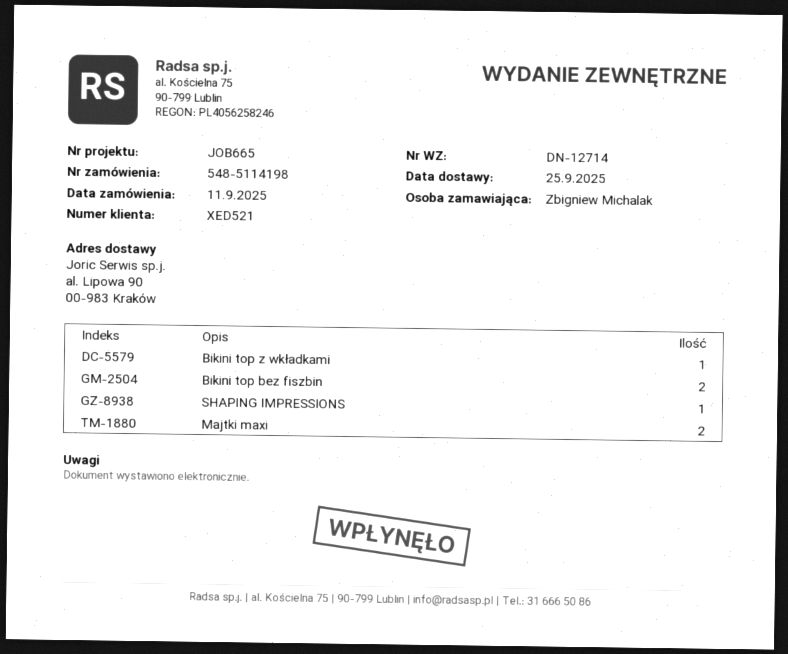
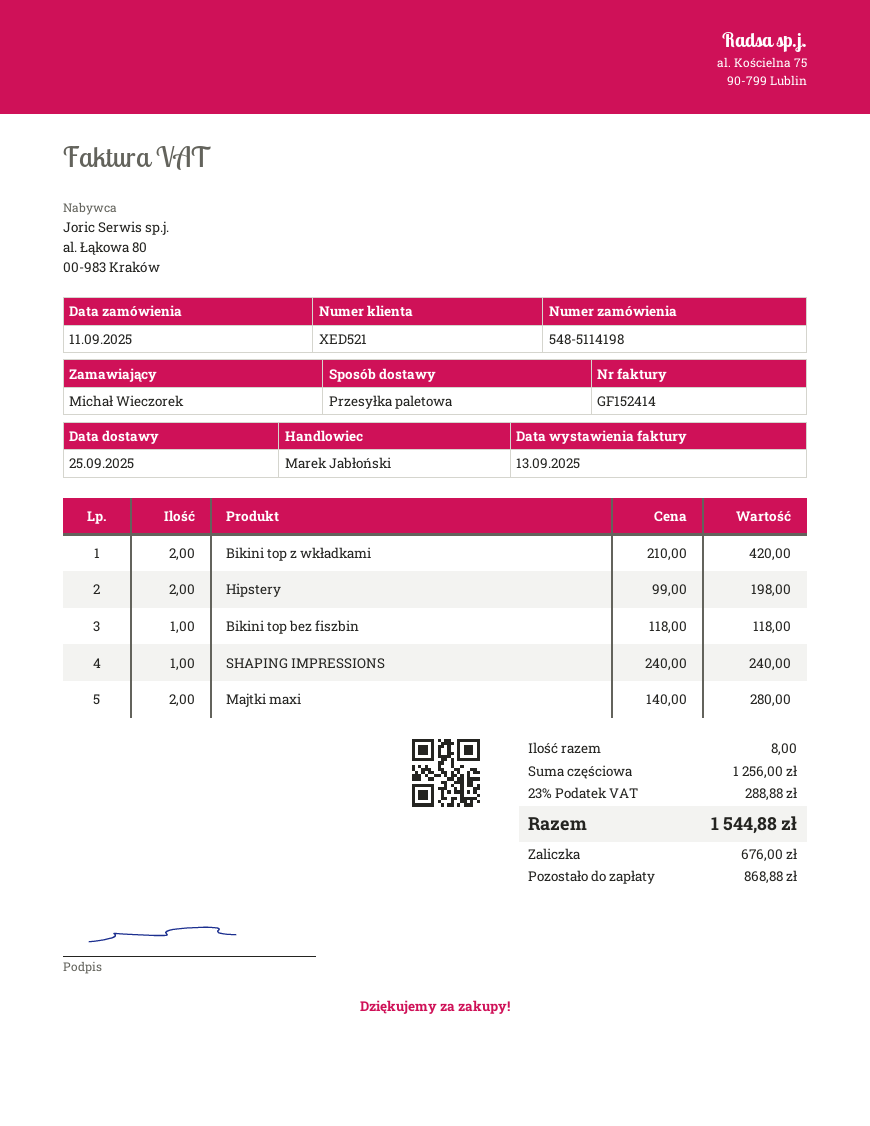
ordered by: Zbigniew Michalak -> Michał Wieczorek
Bikini top z wkładkami: 1 -> 2
Bikini top bez fiszbin: 2 -> 1
Hipstery: none -> 2

